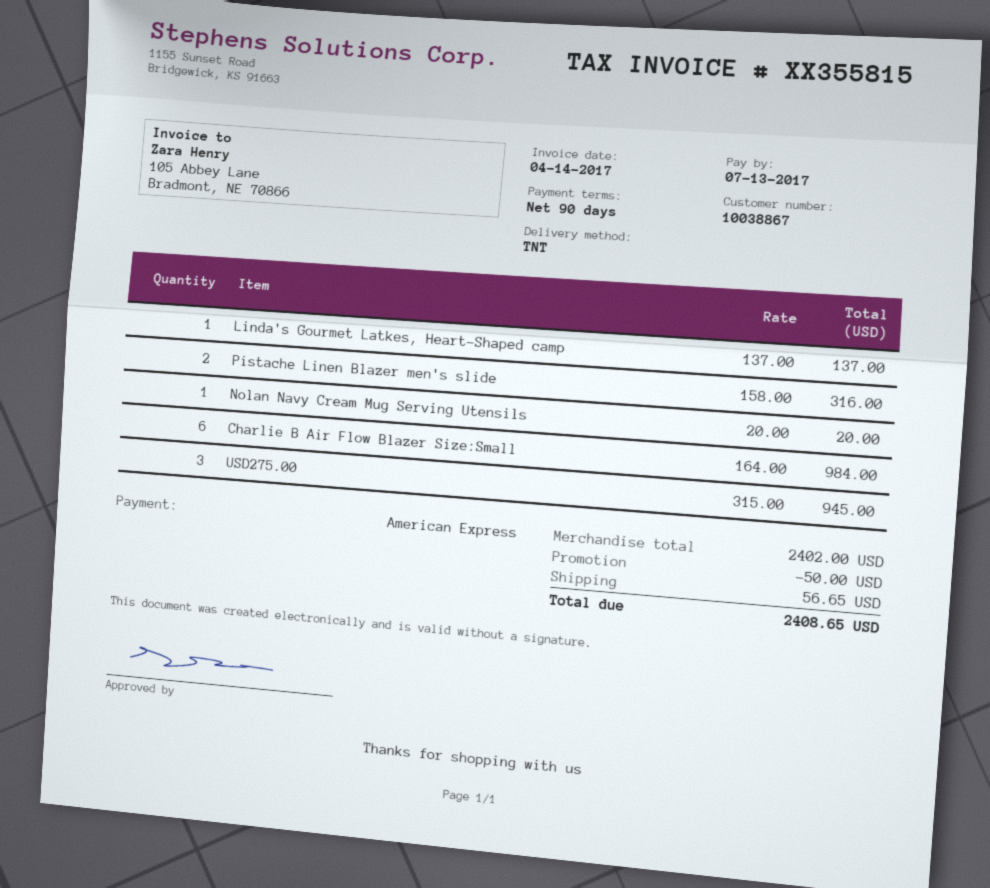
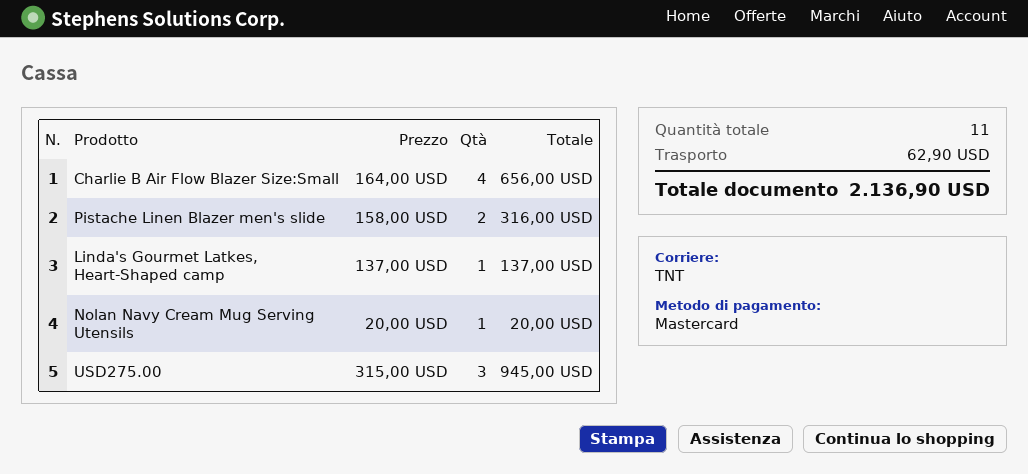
payment method: American Express -> Mastercard
Charlie B Air Flow Blazer Size:Small: 6 x 164.00 = 984.00 -> 4 x 164.00 = 656.00
discount: 50.00 -> none
shipping: 56.65 -> 62.90
total: 2408.65 -> 2136.90

